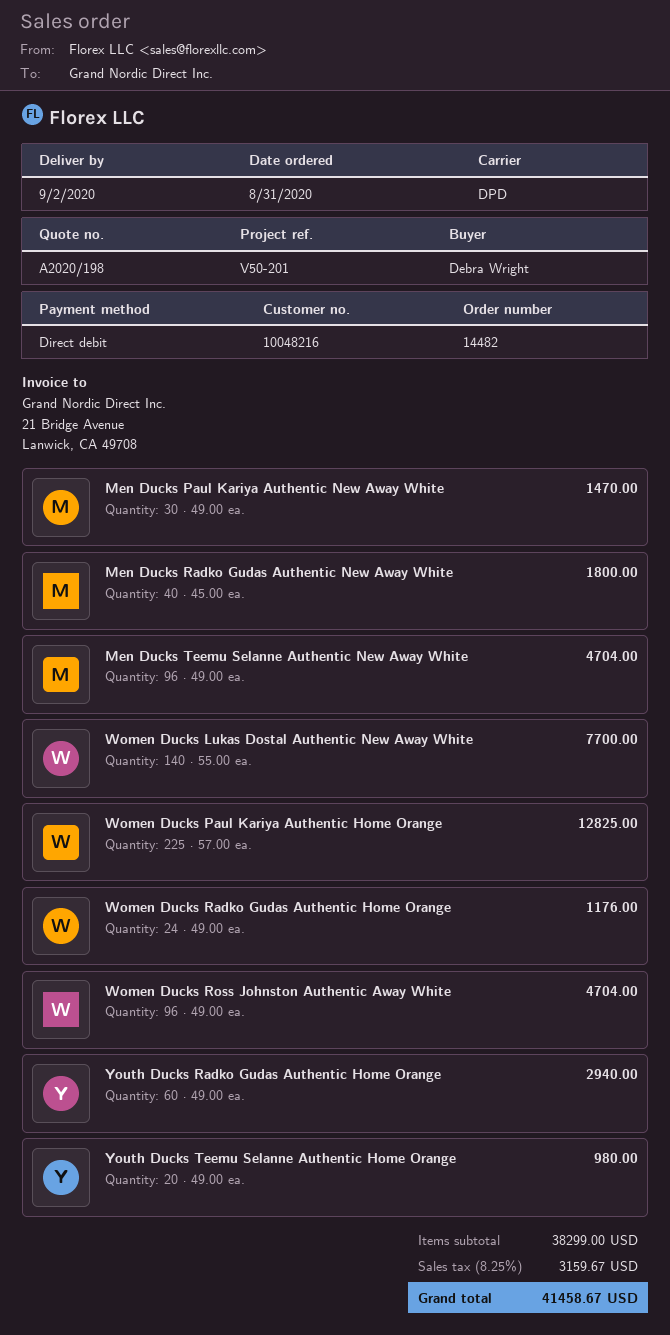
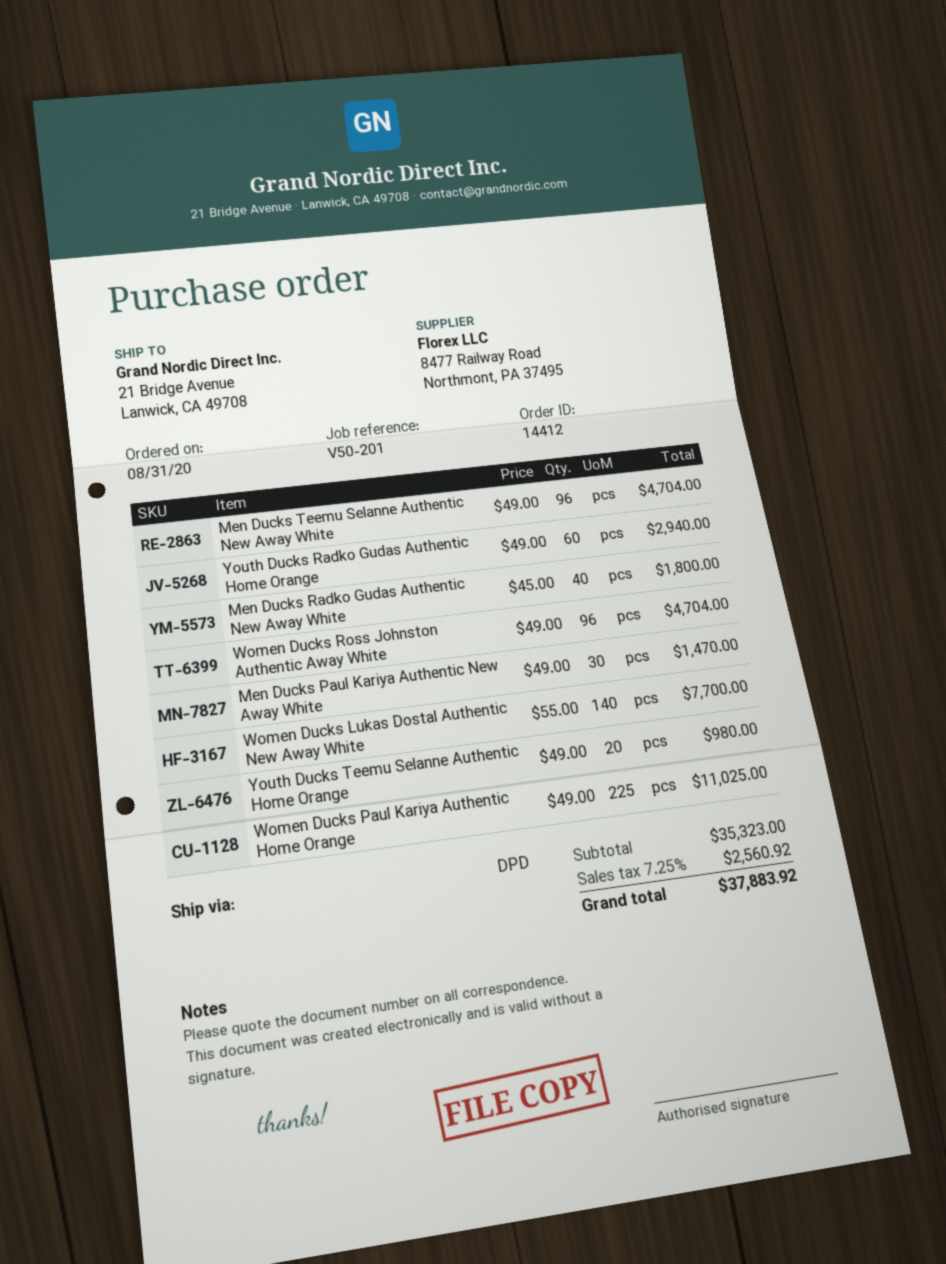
order number: 14482 -> 14412
Women Ducks Paul Kariya Authentic Home Orange: 225 x 57.00 = 12825.00 -> 225 x 49.00 = 11025.00
Women Ducks Radko Gudas Authentic Home Orange: 24 x 49.00 = 1176.00 -> none
subtotal: 38299.00 -> 35323.00
tax: 8.25% = 3159.67 -> 7.25% = 2560.92
total: 41458.67 -> 37883.92

